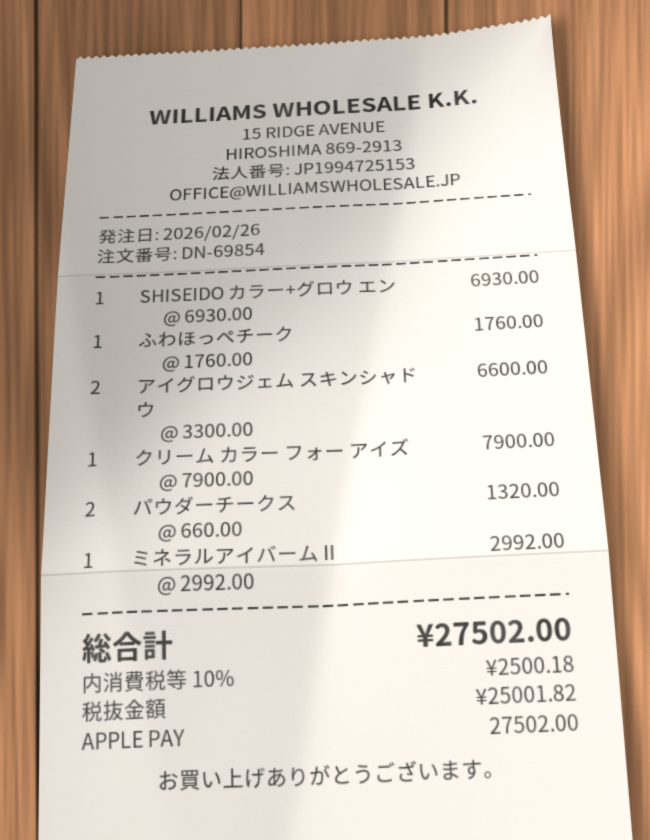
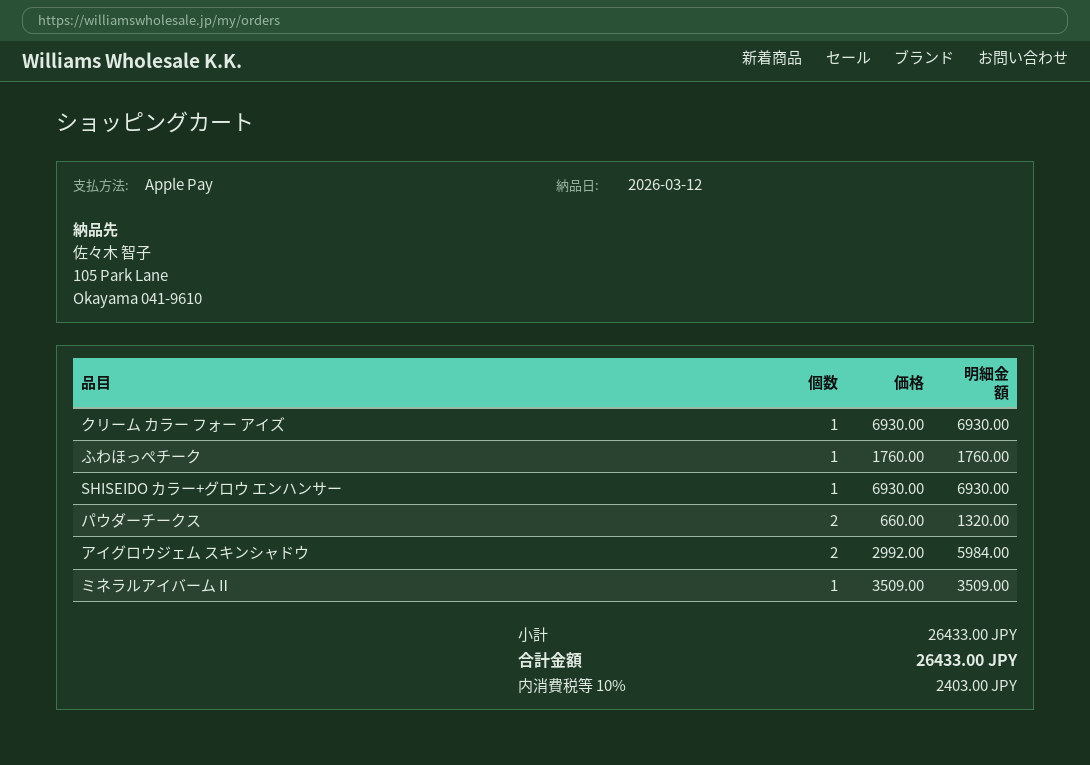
アイグロウジェム スキンシャドウ: 2 x 3300.00 = 6600.00 -> 2 x 2992.00 = 5984.00
クリーム カラー フォー アイズ: 1 x 7900.00 = 7900.00 -> 1 x 6930.00 = 6930.00
ミネラルアイバームⅡ: 1 x 2992.00 = 2992.00 -> 1 x 3509.00 = 3509.00
tax: 10% = 2500.18 -> 10% = 2403.00
total: 27502.00 -> 26433.00

